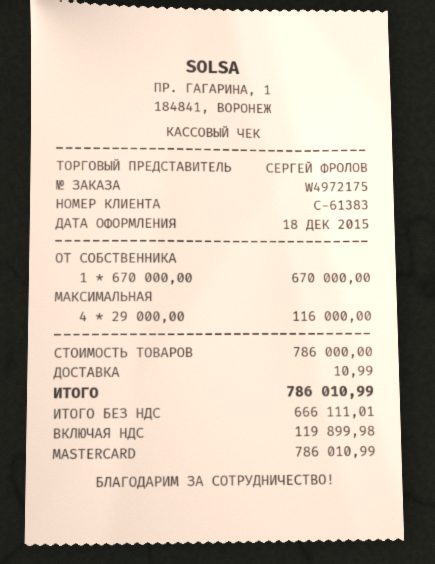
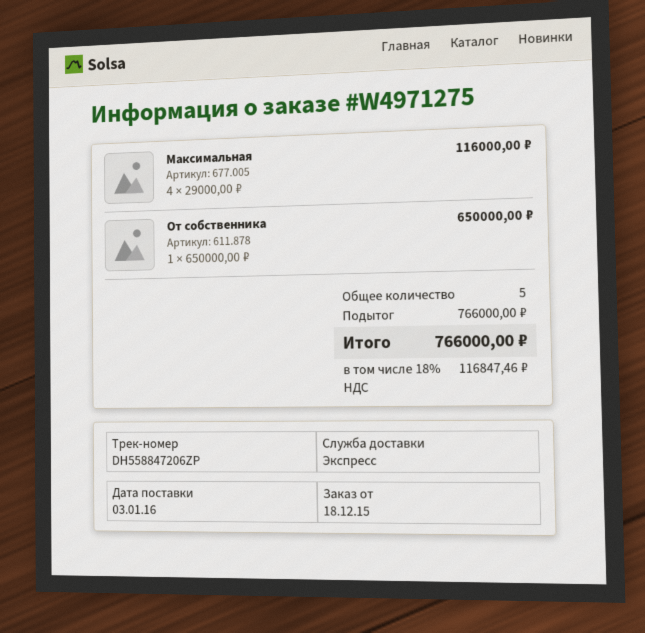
order number: W4972175 -> W4971275
ОТ СОБСТВЕННИКА: 1 x 670000.00 = 670000.00 -> 1 x 650000.00 = 650000.00
subtotal: 786000.00 -> 766000.00
shipping: 10.99 -> none
tax: 119899.98 -> 116847.46
total: 786010.99 -> 766000.00

